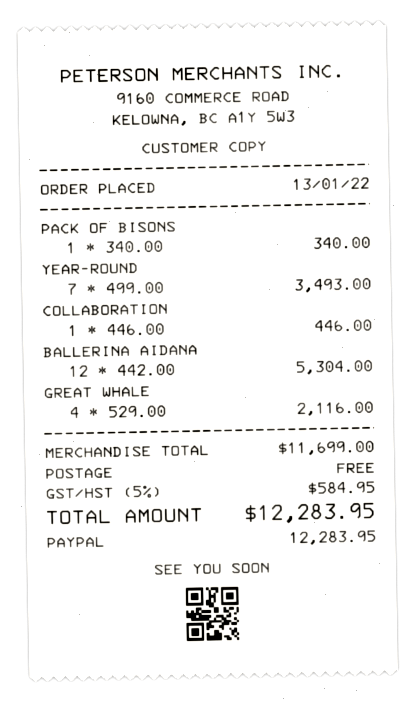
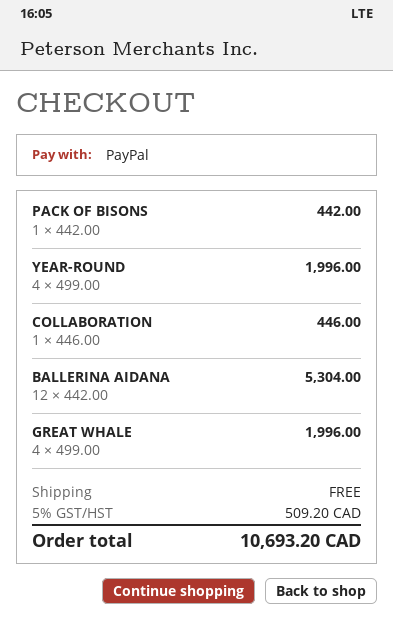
PACK OF BISONS: 1 x 340.00 = 340.00 -> 1 x 442.00 = 442.00
YEAR-ROUND: 7 x 499.00 = 3493.00 -> 4 x 499.00 = 1996.00
GREAT WHALE: 4 x 529.00 = 2116.00 -> 4 x 499.00 = 1996.00
tax: 5% = 584.95 -> 5% = 509.20
total: 12283.95 -> 10693.20

